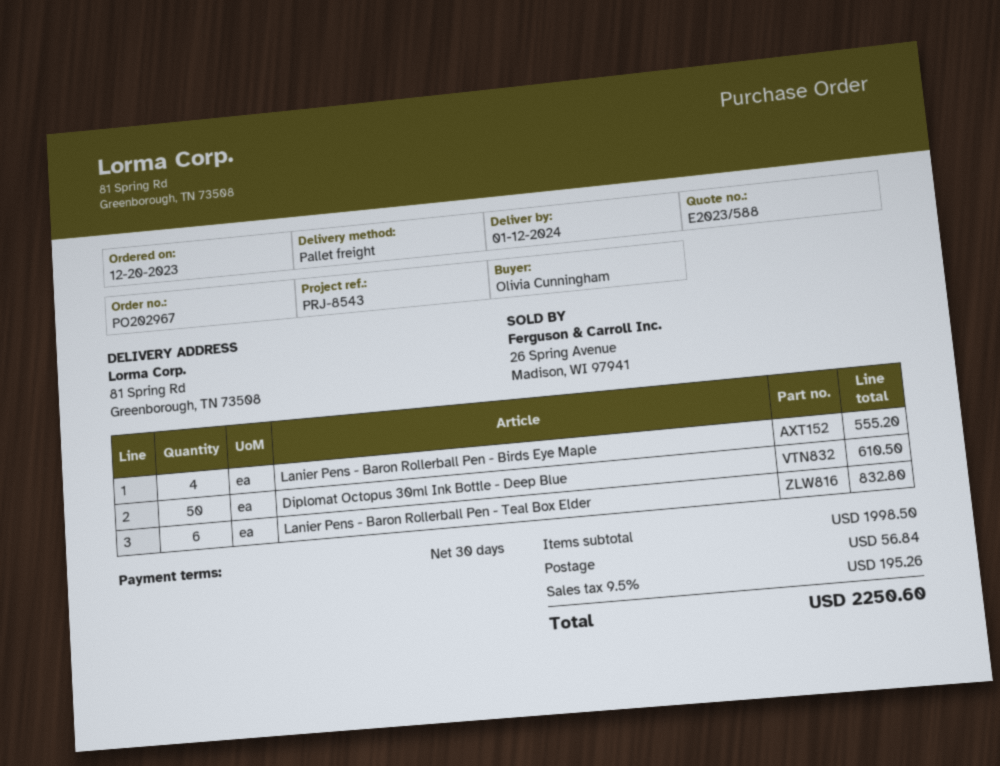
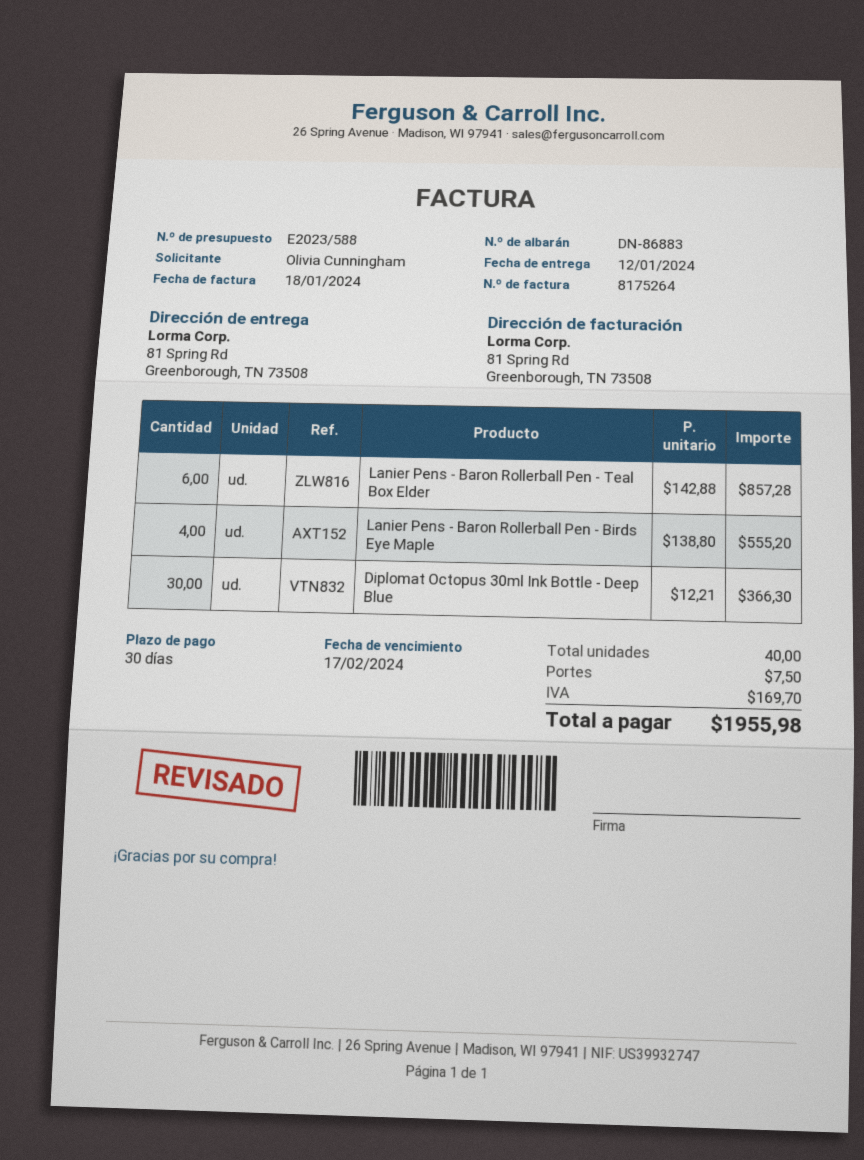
Diplomat Octopus 30ml Ink Bottle - Deep Blue: 50 for 610.50 -> 30 for 366.30
Lanier Pens - Baron Rollerball Pen - Teal Box Elder: 6 for 832.80 -> 6 for 857.28
shipping: 56.84 -> 7.50
tax: 195.26 -> 169.70
total: 2250.60 -> 1955.98

